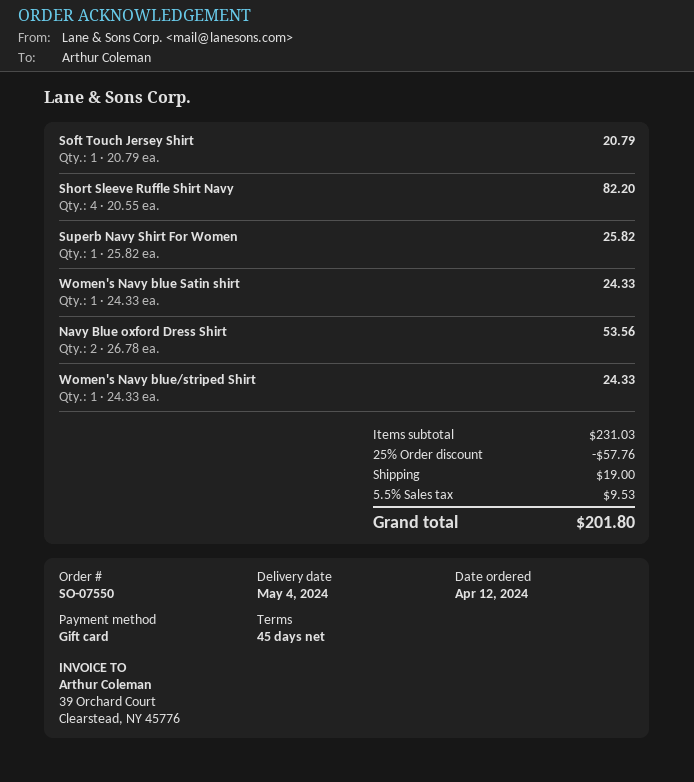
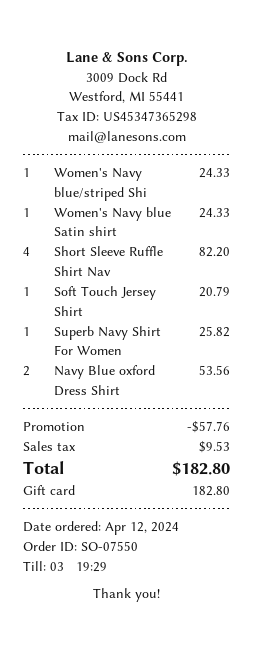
shipping: 19.00 -> none
total: 201.80 -> 182.80

